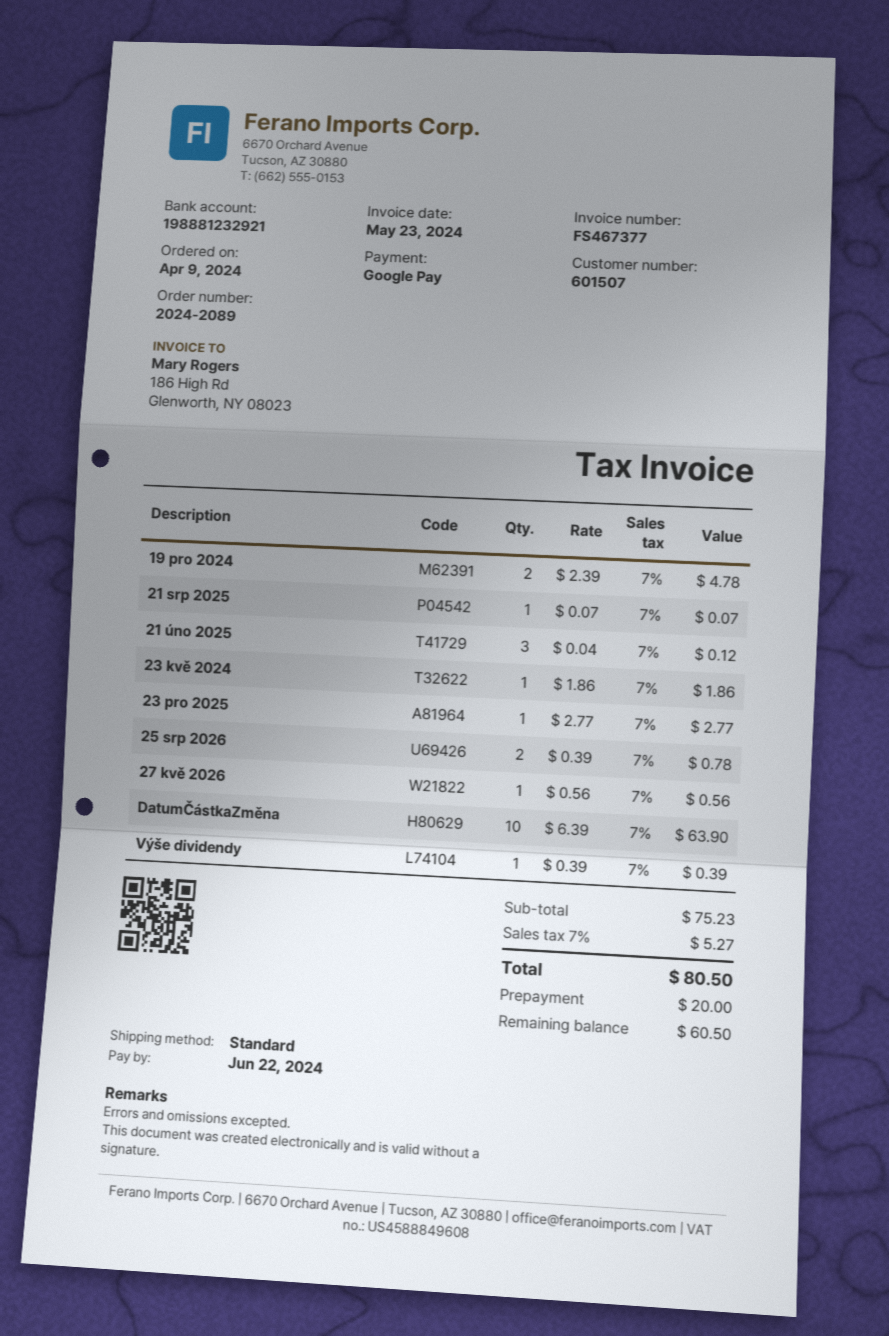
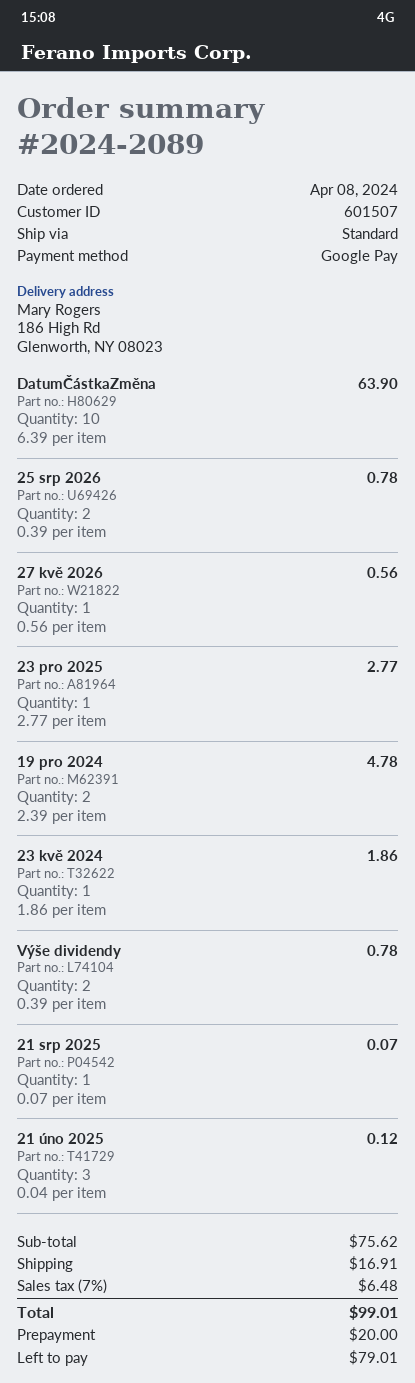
order date: 2024-04-09 -> 2024-04-08
Výše dividendy: 1 x 0.39 = 0.39 -> 2 x 0.39 = 0.78
subtotal: 75.23 -> 75.62
shipping: none -> 16.91
tax: 7% = 5.27 -> 7% = 6.48
total: 80.50 -> 99.01
balance: 60.50 -> 79.01

